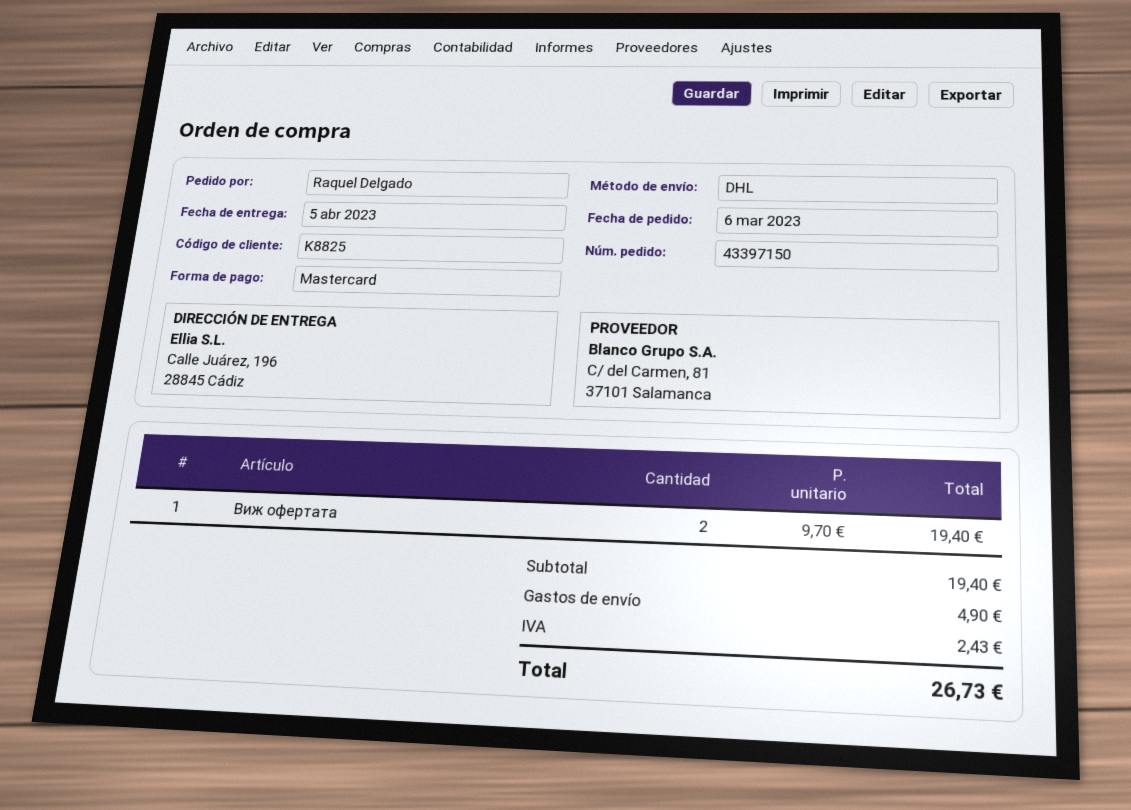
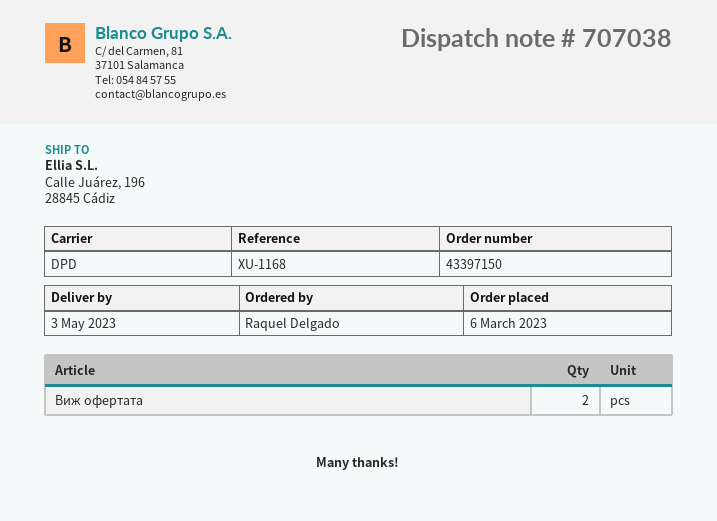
delivery date: 2023-04-05 -> 2023-05-03
shipping method: DHL -> DPD

